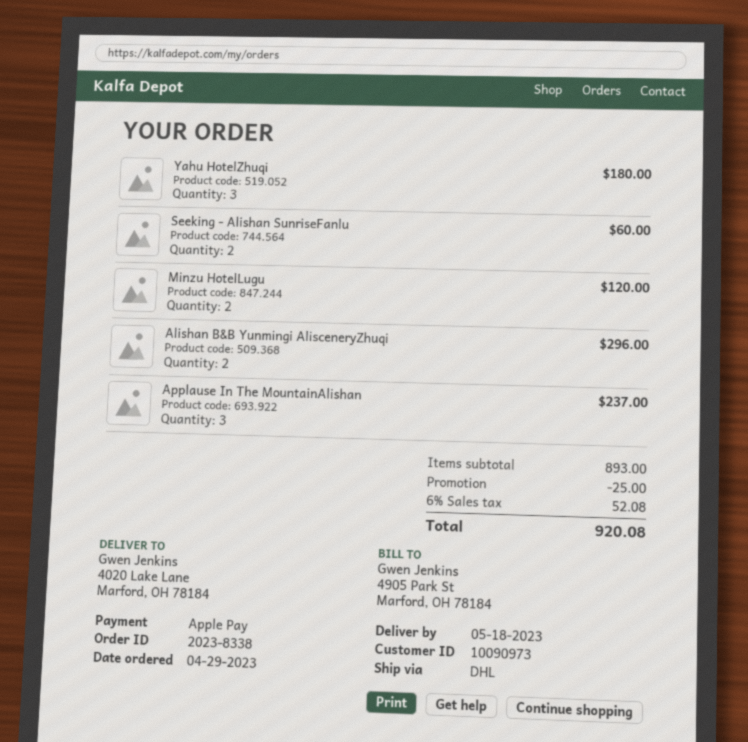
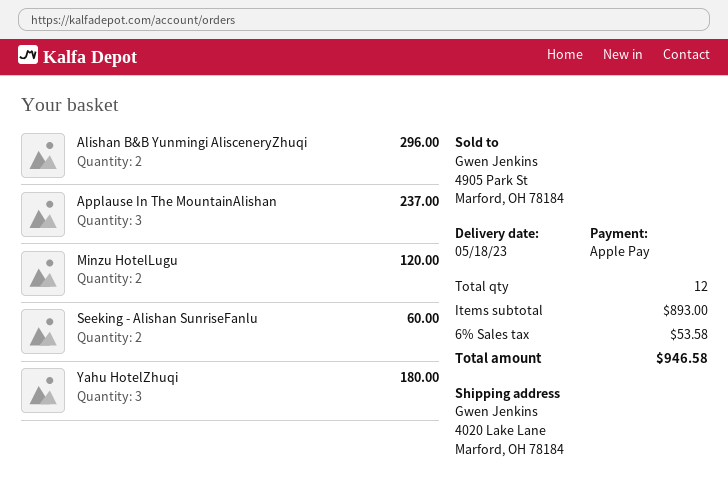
discount: 25.00 -> none
tax: 6% = 52.08 -> 6% = 53.58
total: 920.08 -> 946.58

